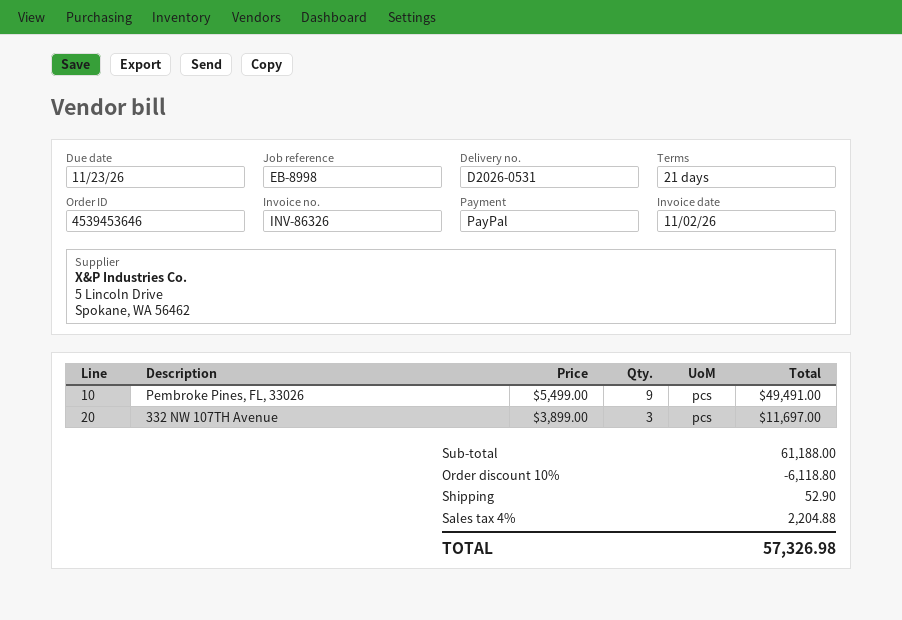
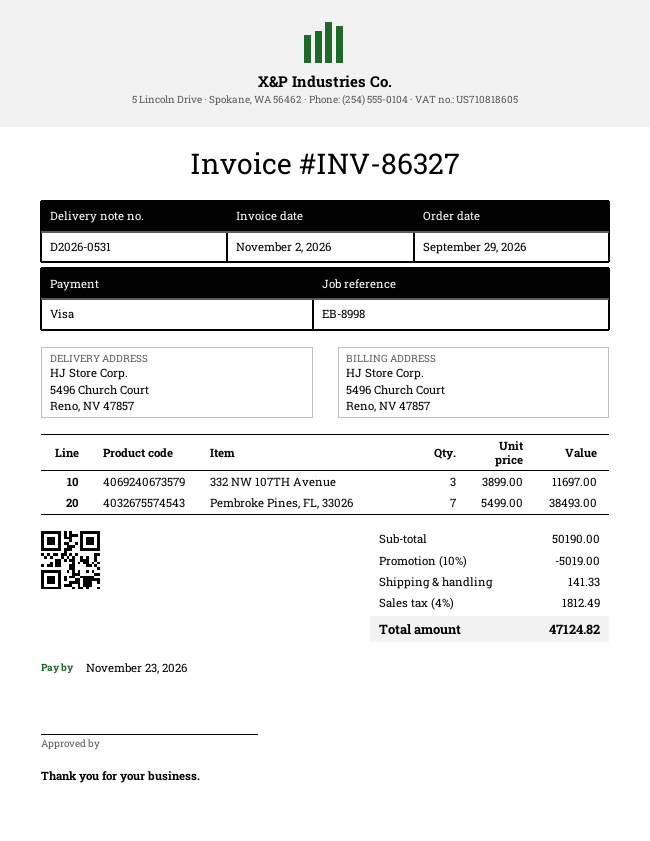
invoice number: INV-86326 -> INV-86327
payment method: PayPal -> Visa
Pembroke Pines, FL, 33026: 9 x 5499.00 = 49491.00 -> 7 x 5499.00 = 38493.00
subtotal: 61188.00 -> 50190.00
discount: 10% = 6118.80 -> 10% = 5019.00
shipping: 52.90 -> 141.33
tax: 4% = 2204.88 -> 4% = 1812.49
total: 57326.98 -> 47124.82

